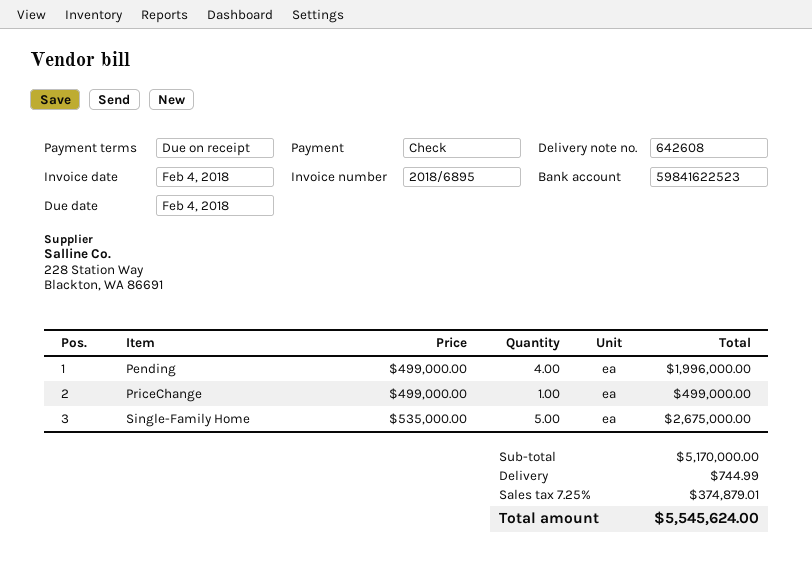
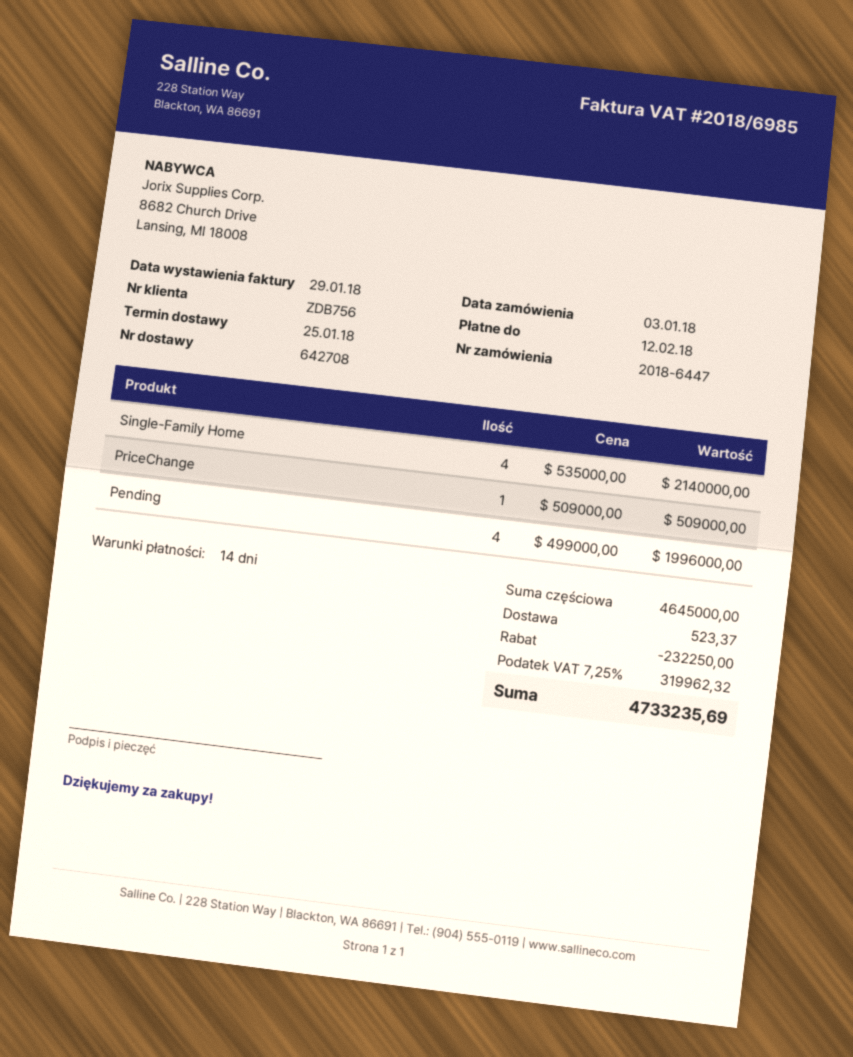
delivery note number: 642608 -> 642708
invoice number: 2018/6895 -> 2018/6985
invoice date: 2018-02-04 -> 2018-01-29
payment terms: on receipt -> 14 days
due date: 2018-02-04 -> 2018-02-12
PriceChange: 1 x 499000.00 = 499000.00 -> 1 x 509000.00 = 509000.00
Single-Family Home: 5 x 535000.00 = 2675000.00 -> 4 x 535000.00 = 2140000.00
subtotal: 5170000.00 -> 4645000.00
discount: none -> 232250.00
shipping: 744.99 -> 523.37
tax: 7.25% = 374879.01 -> 7.25% = 319962.32
total: 5545624.00 -> 4733235.69

